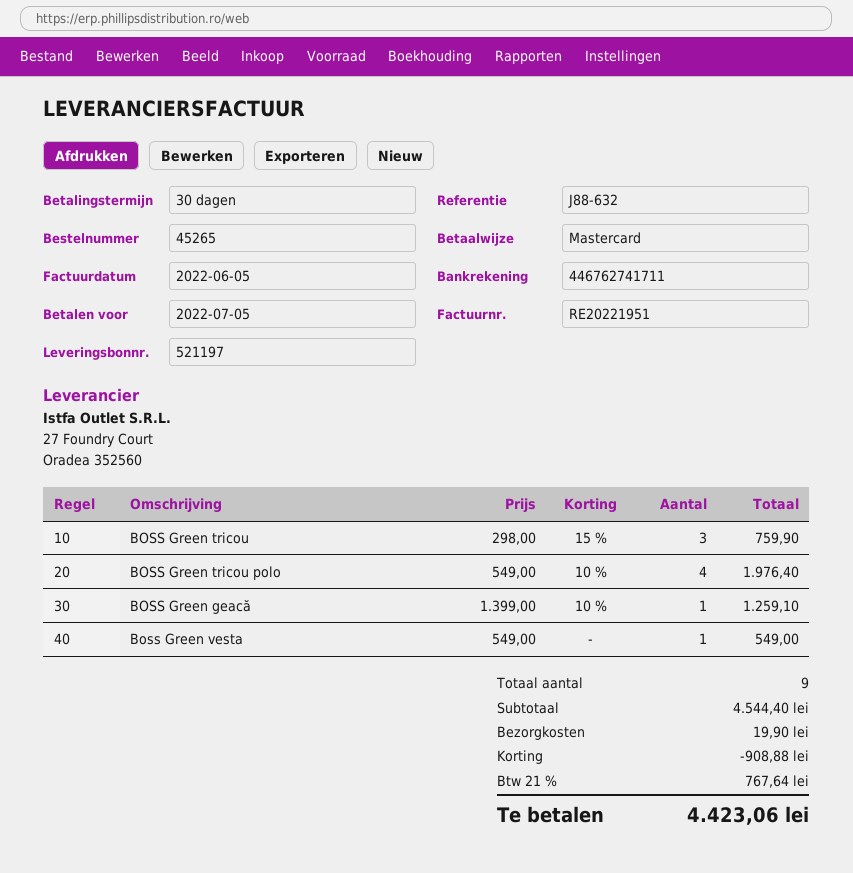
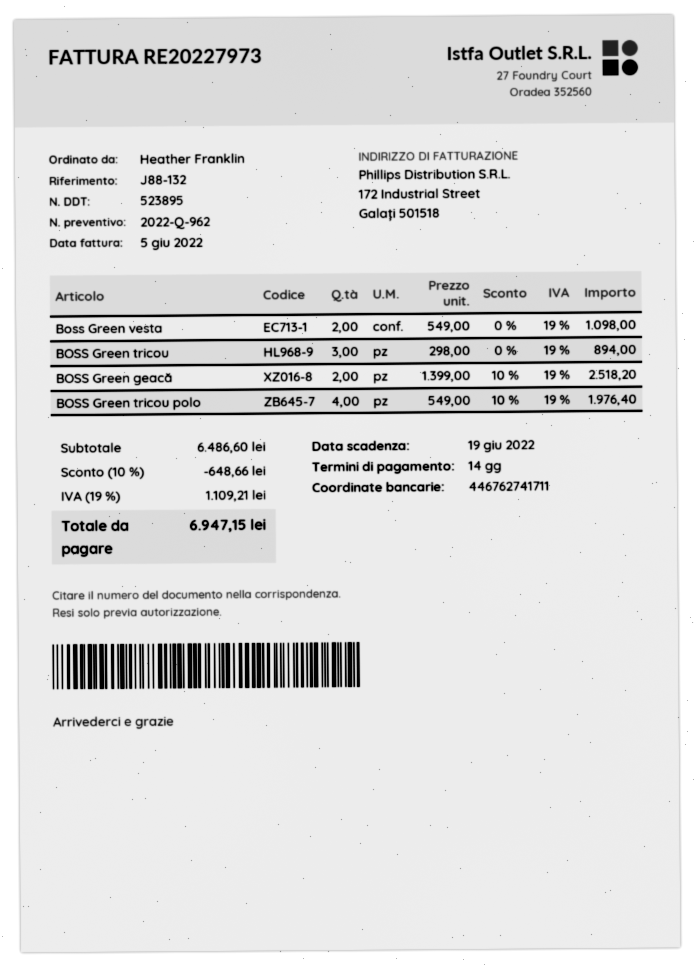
delivery note number: 521197 -> 523895
invoice number: RE20221951 -> RE20227973
payment terms: 30 days -> 14 days
due date: 2022-07-05 -> 2022-06-19
reference: J88-632 -> J88-132
BOSS Green tricou: 3 x 298.00 - 15% = 759.90 -> 3 x 298.00 = 894.00
BOSS Green geacă: 1 x 1399.00 - 10% = 1259.10 -> 2 x 1399.00 - 10% = 2518.20
Boss Green vesta: 1 x 549.00 = 549.00 -> 2 x 549.00 = 1098.00
subtotal: 4544.40 -> 6486.60
discount: 908.88 -> 648.66
shipping: 19.90 -> none
tax: 21% = 767.64 -> 19% = 1109.21
total: 4423.06 -> 6947.15

